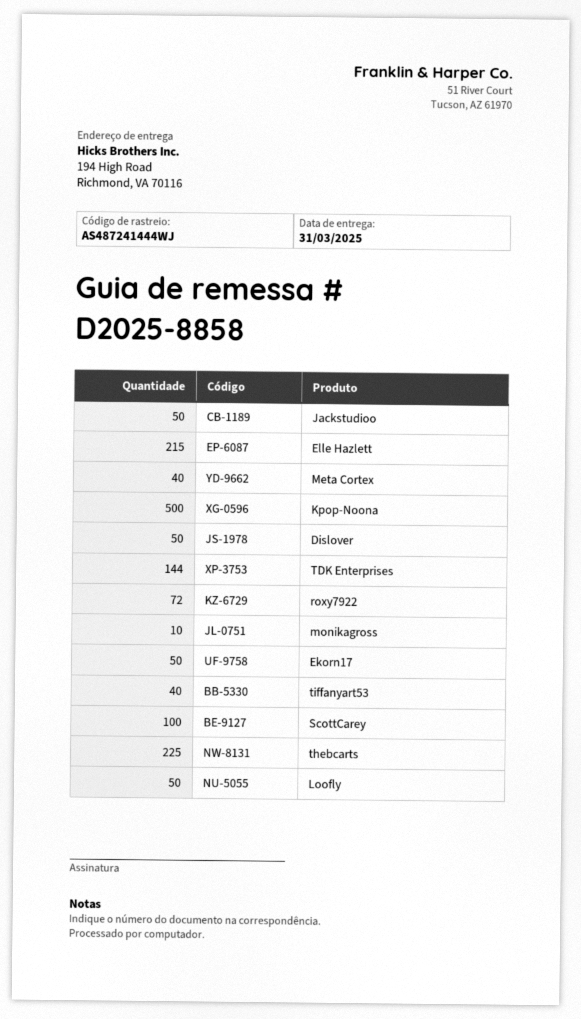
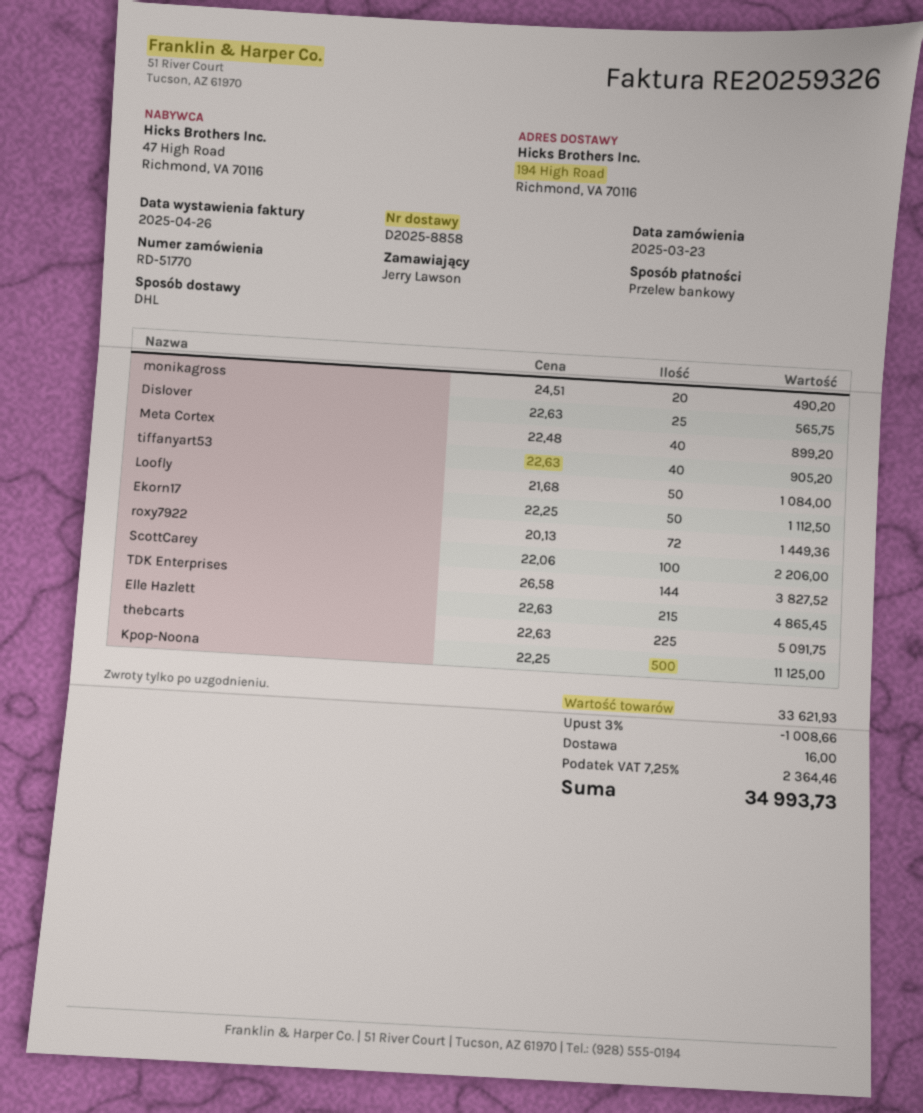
Jackstudioo: 50 -> none
Dislover: 50 -> 25
monikagross: 10 -> 20

